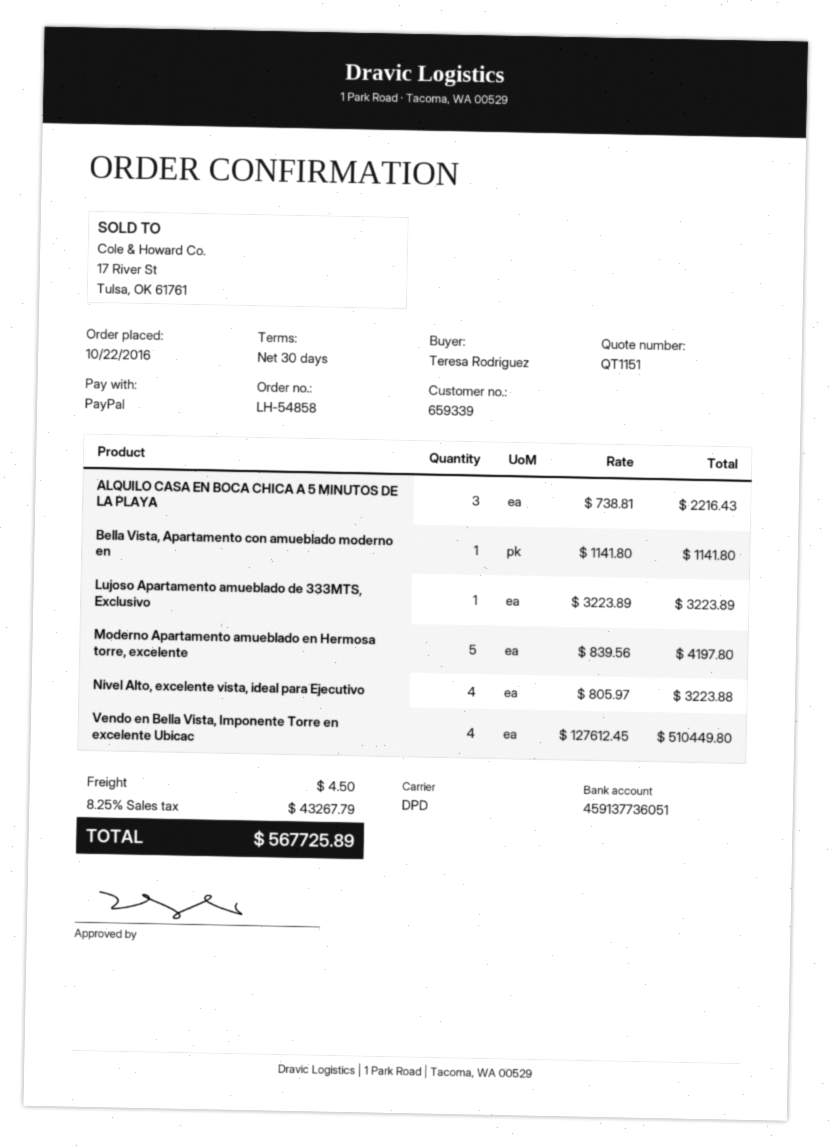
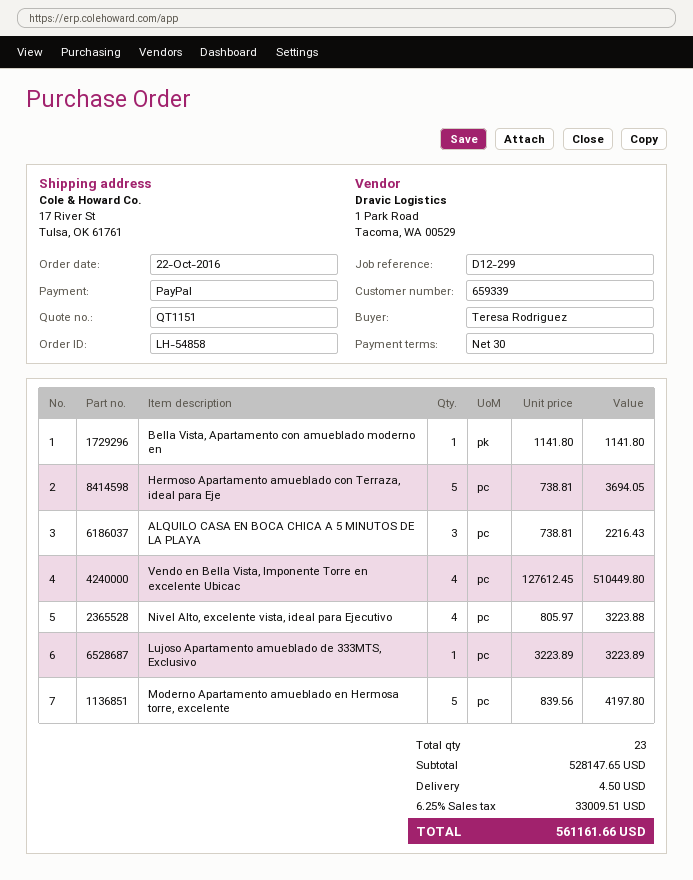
Hermoso Apartamento amueblado con Terraza, ideal para Eje: none -> 5 x 738.81 = 3694.05
tax: 8.25% = 43267.79 -> 6.25% = 33009.51
total: 567725.89 -> 561161.66

